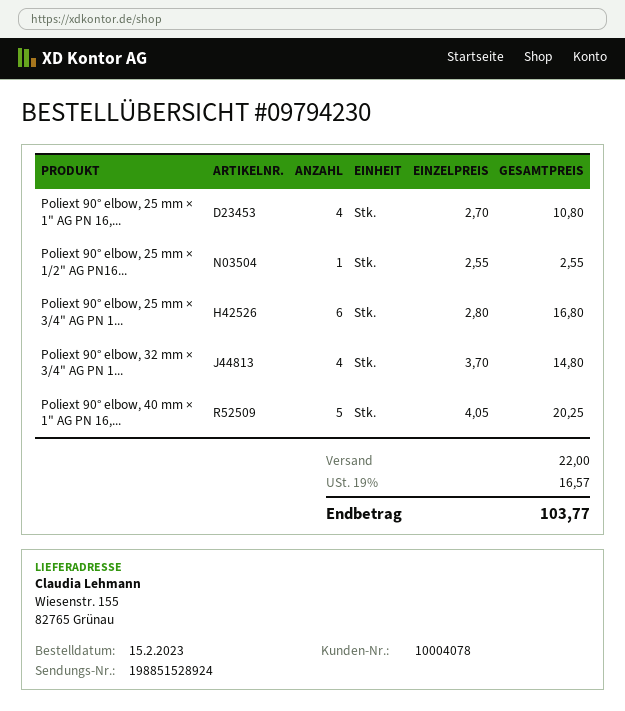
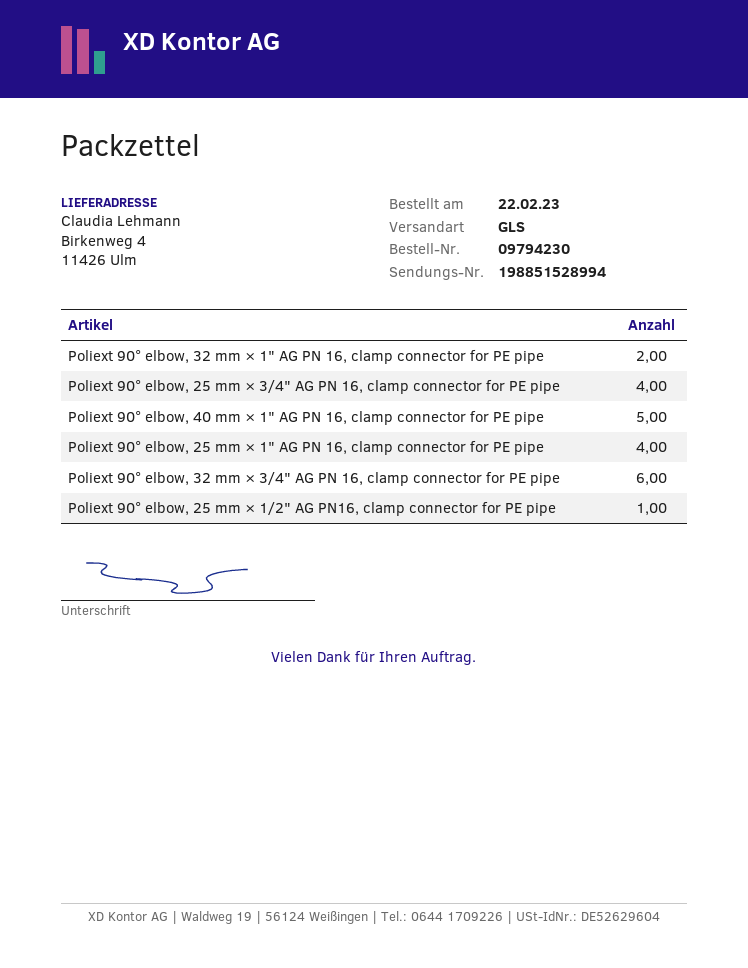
order date: 2023-02-15 -> 2023-02-22
tracking number: 198851528924 -> 198851528994
ship to: Wiesenstr. 155, 82765 Grünau -> Birkenweg 4, 11426 Ulm
Poliext 90° elbow, 25 mm × 3/4" AG PN 1...: 6 -> 4
Poliext 90° elbow, 32 mm × 3/4" AG PN 1...: 4 -> 6
Poliext 90° elbow, 32 mm × 1" AG PN 16, clamp connector for PE pipe: none -> 2

